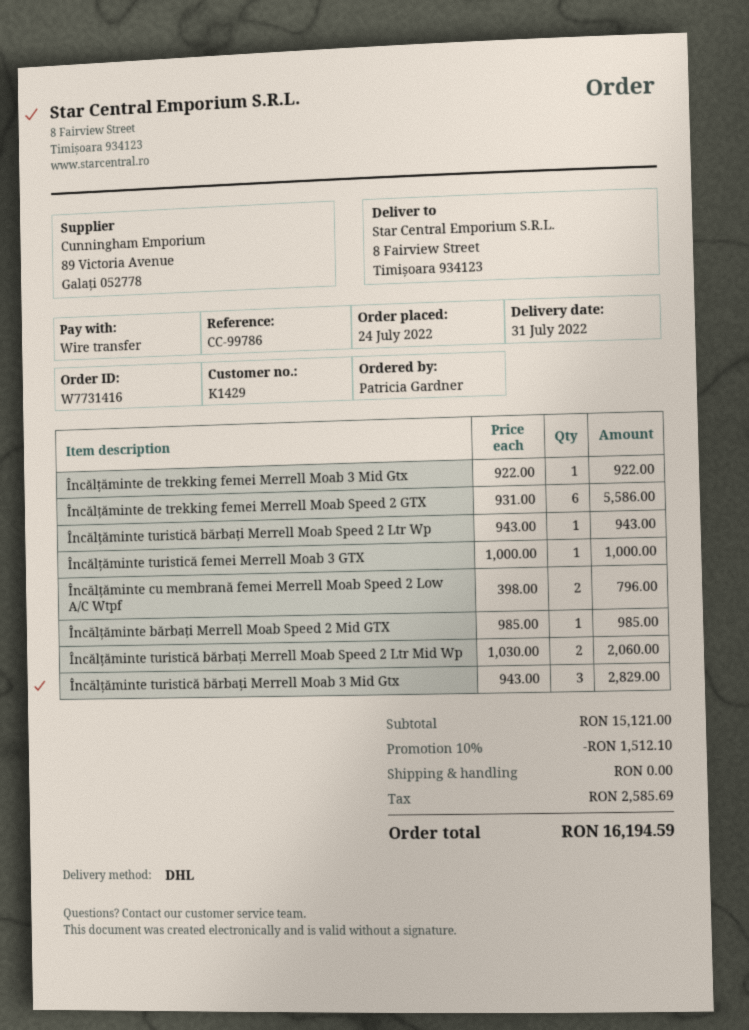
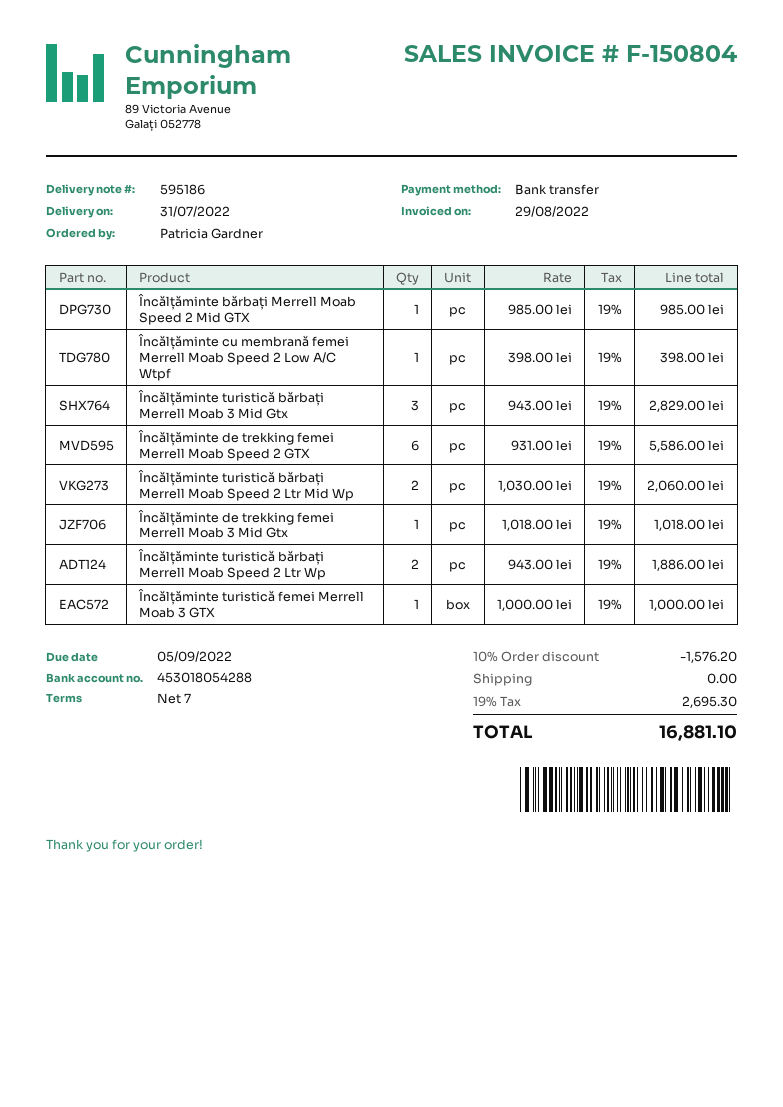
Încălțăminte de trekking femei Merrell Moab 3 Mid Gtx: 1 x 922.00 = 922.00 -> 1 x 1018.00 = 1018.00
Încălțăminte turistică bărbați Merrell Moab Speed 2 Ltr Wp: 1 x 943.00 = 943.00 -> 2 x 943.00 = 1886.00
Încălțăminte cu membrană femei Merrell Moab Speed 2 Low A/C Wtpf: 2 x 398.00 = 796.00 -> 1 x 398.00 = 398.00
discount: 10% = 1512.10 -> 10% = 1576.20
tax: 2585.69 -> 2695.30
total: 16194.59 -> 16881.10

